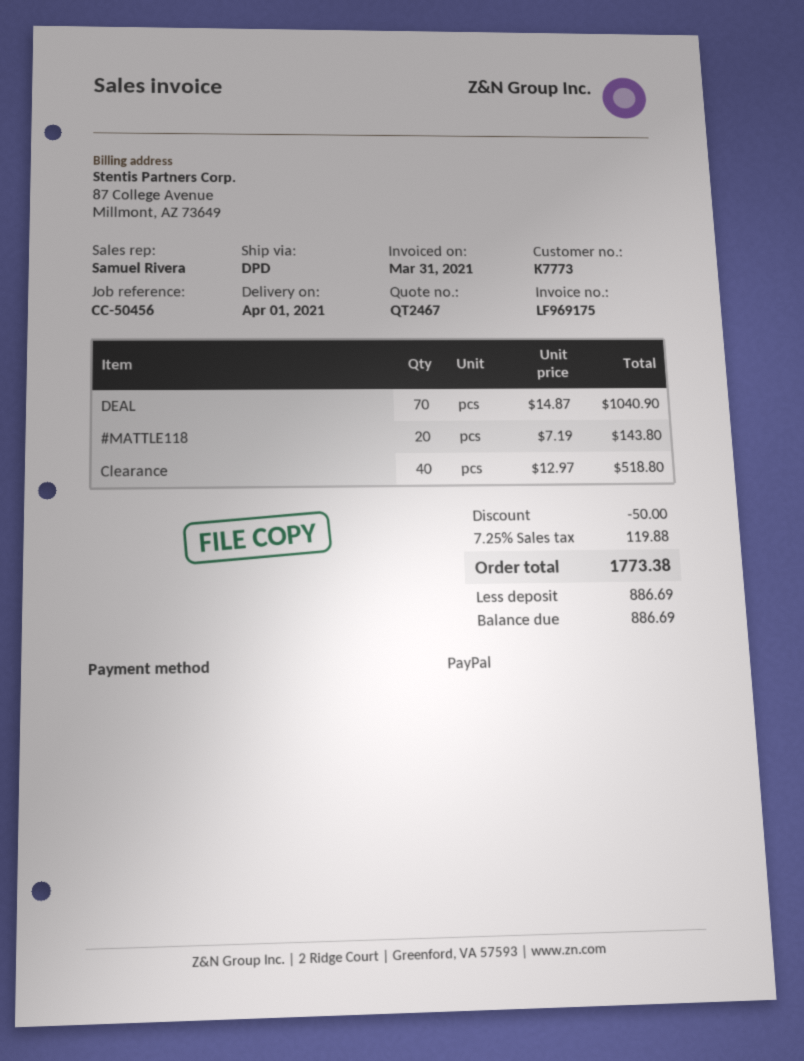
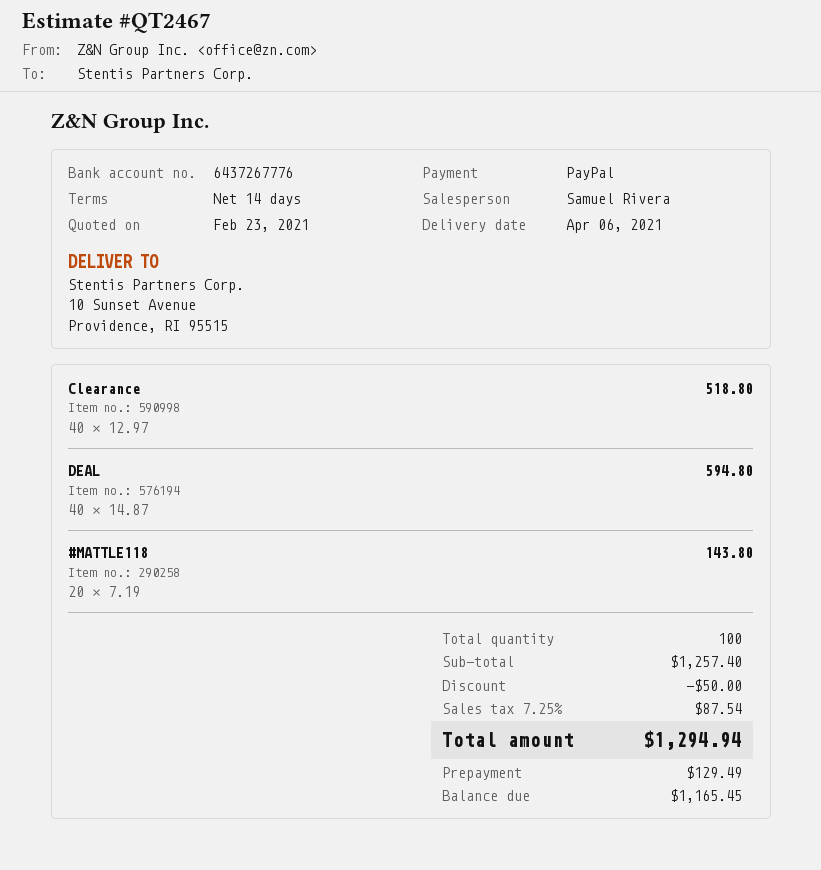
delivery date: 2021-04-01 -> 2021-04-06
DEAL: 70 x 14.87 = 1040.90 -> 40 x 14.87 = 594.80
tax: 7.25% = 119.88 -> 7.25% = 87.54
total: 1773.38 -> 1294.94
deposit: 886.69 -> 129.49
balance: 886.69 -> 1165.45

